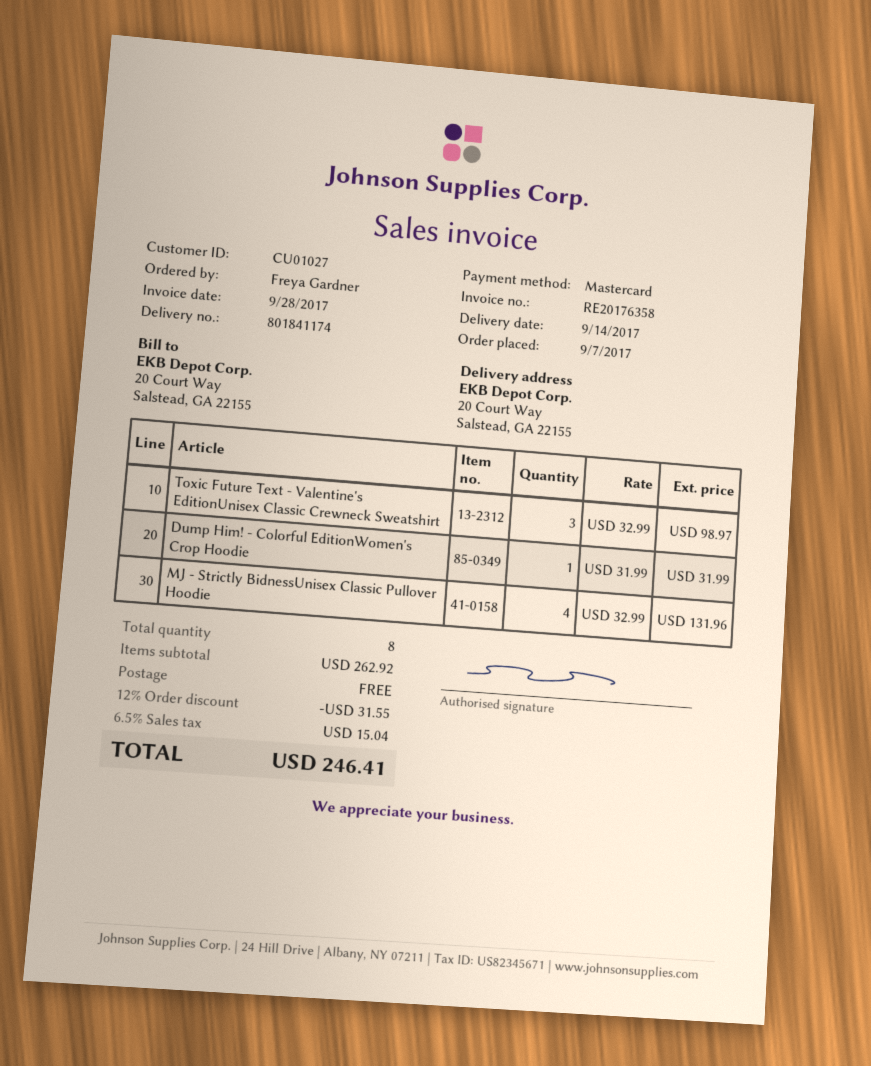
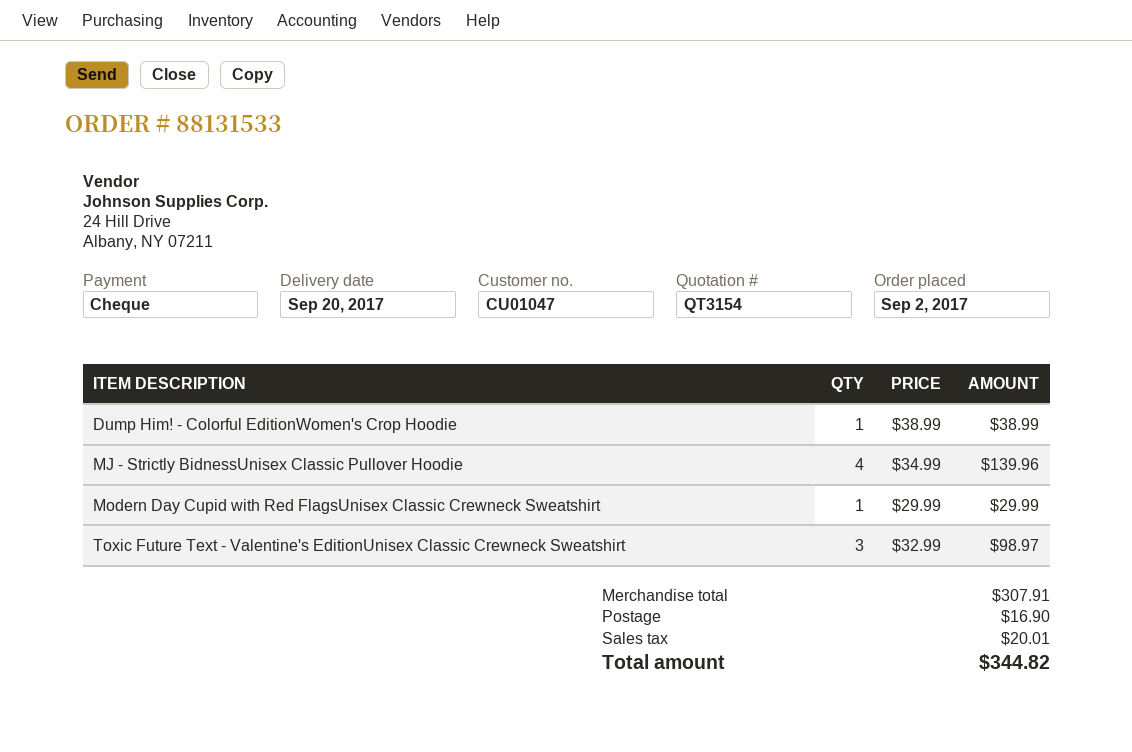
order date: 2017-09-07 -> 2017-09-02
delivery date: 2017-09-14 -> 2017-09-20
customer number: CU01027 -> CU01047
payment method: Mastercard -> cheque
Dump Him! - Colorful EditionWomen's Crop Hoodie: 1 x 31.99 = 31.99 -> 1 x 38.99 = 38.99
MJ - Strictly BidnessUnisex Classic Pullover Hoodie: 4 x 32.99 = 131.96 -> 4 x 34.99 = 139.96
Modern Day Cupid with Red FlagsUnisex Classic Crewneck Sweatshirt: none -> 1 x 29.99 = 29.99
subtotal: 262.92 -> 307.91
discount: 12% = 31.55 -> none
shipping: 0.00 -> 16.90
tax: 15.04 -> 20.01
total: 246.41 -> 344.82

